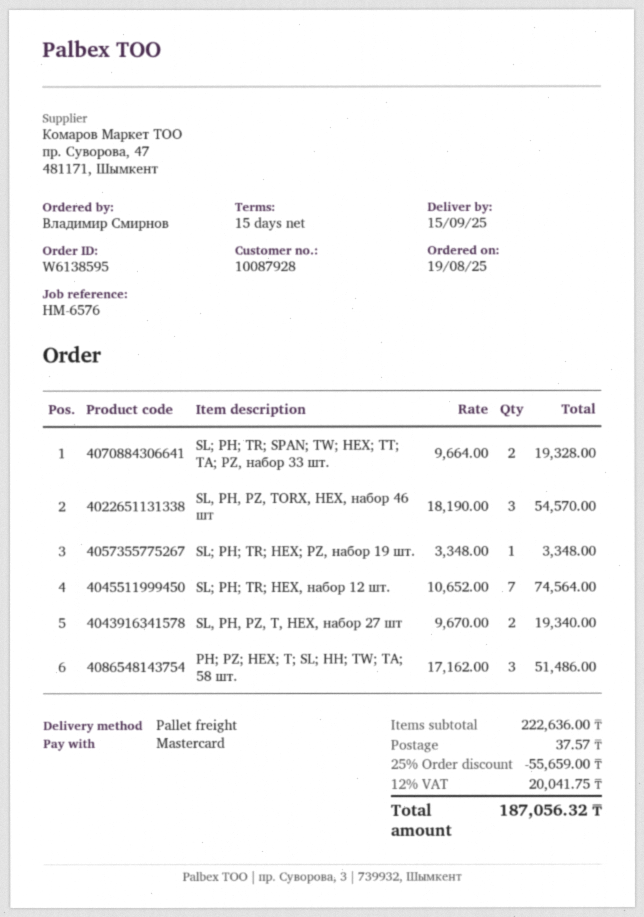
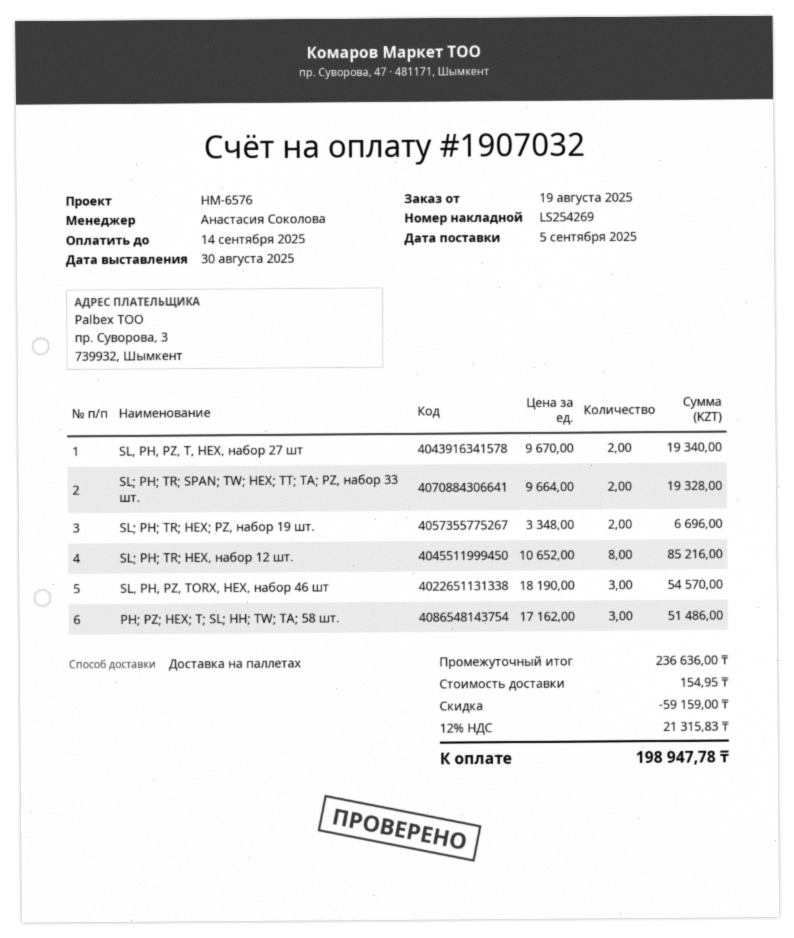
delivery date: 2025-09-15 -> 2025-09-05
SL; PH; TR; HEX; PZ, набор 19 шт.: 1 x 3348.00 = 3348.00 -> 2 x 3348.00 = 6696.00
SL; PH; TR; HEX, набор 12 шт.: 7 x 10652.00 = 74564.00 -> 8 x 10652.00 = 85216.00
subtotal: 222636.00 -> 236636.00
discount: 55659.00 -> 59159.00
shipping: 37.57 -> 154.95
tax: 12% = 20041.75 -> 12% = 21315.83
total: 187056.32 -> 198947.78

